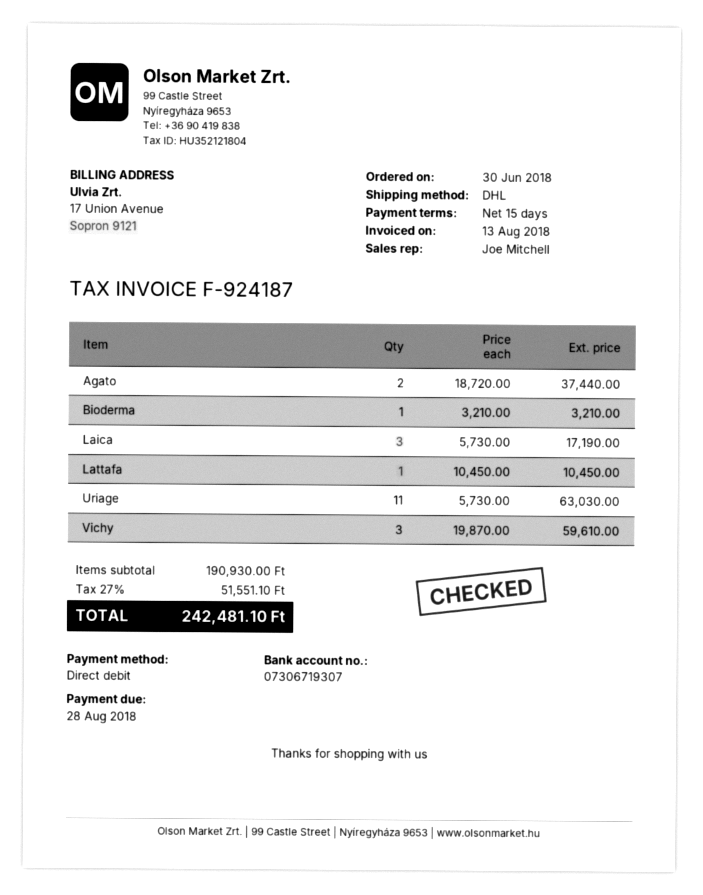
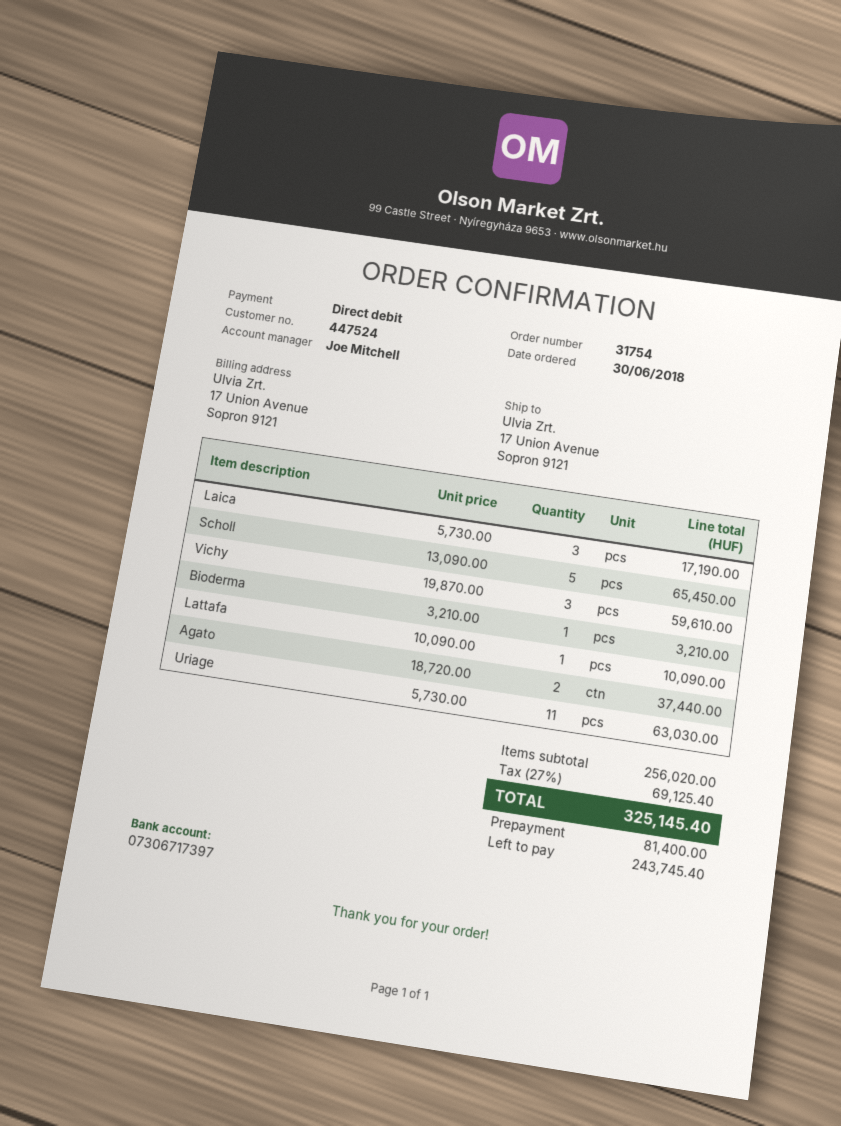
bank account: 07306719307 -> 07306717397
Lattafa: 1 x 10450.00 = 10450.00 -> 1 x 10090.00 = 10090.00
Scholl: none -> 5 x 13090.00 = 65450.00
subtotal: 190930.00 -> 256020.00
tax: 27% = 51551.10 -> 27% = 69125.40
total: 242481.10 -> 325145.40

